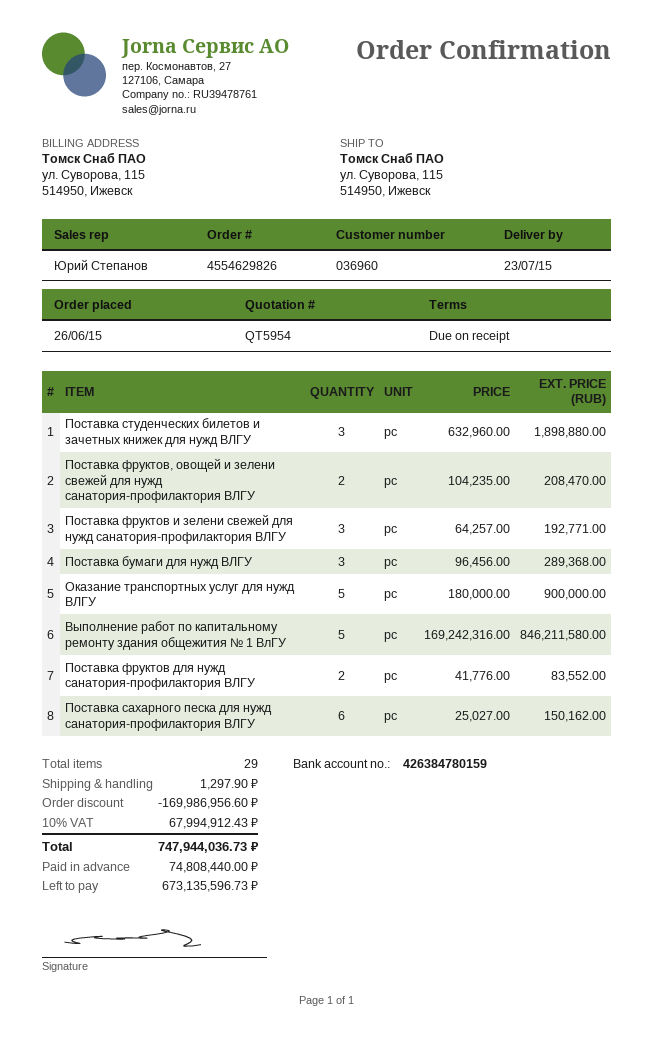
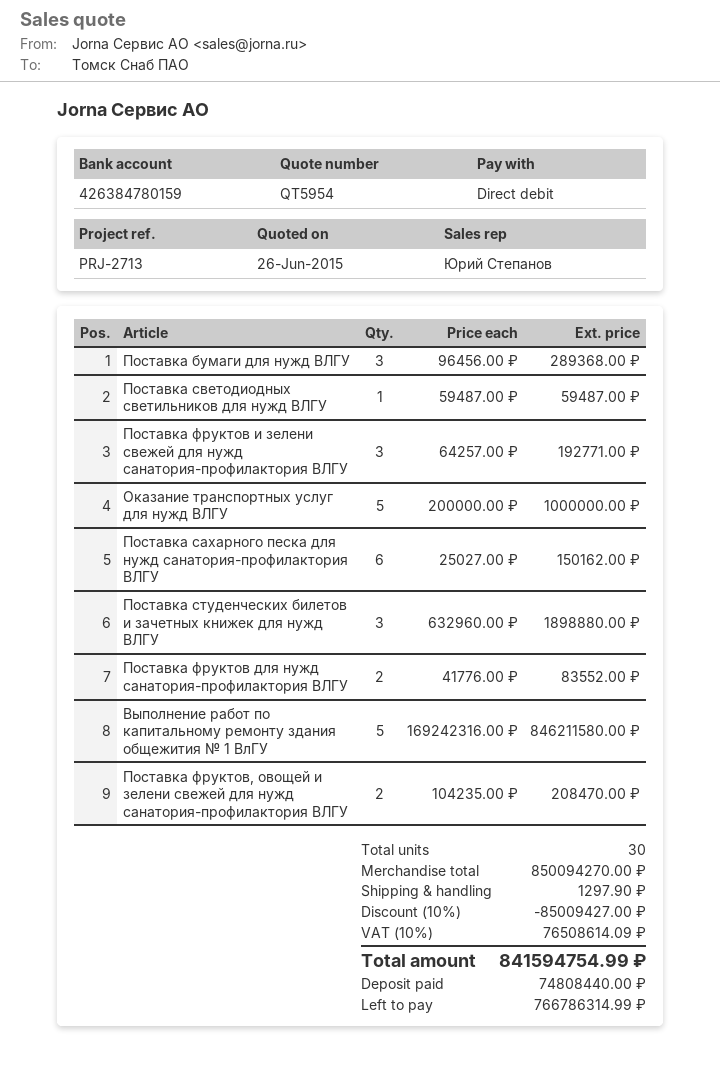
Оказание транспортных услуг для нужд ВЛГУ: 5 x 180000.00 = 900000.00 -> 5 x 200000.00 = 1000000.00
Поставка светодиодных светильников для нужд ВЛГУ: none -> 1 x 59487.00 = 59487.00
total quantity: 29 -> 30
discount: 169986956.60 -> 85009427.00
tax: 10% = 67994912.43 -> 10% = 76508614.09
total: 747944036.73 -> 841594754.99
balance: 673135596.73 -> 766786314.99

